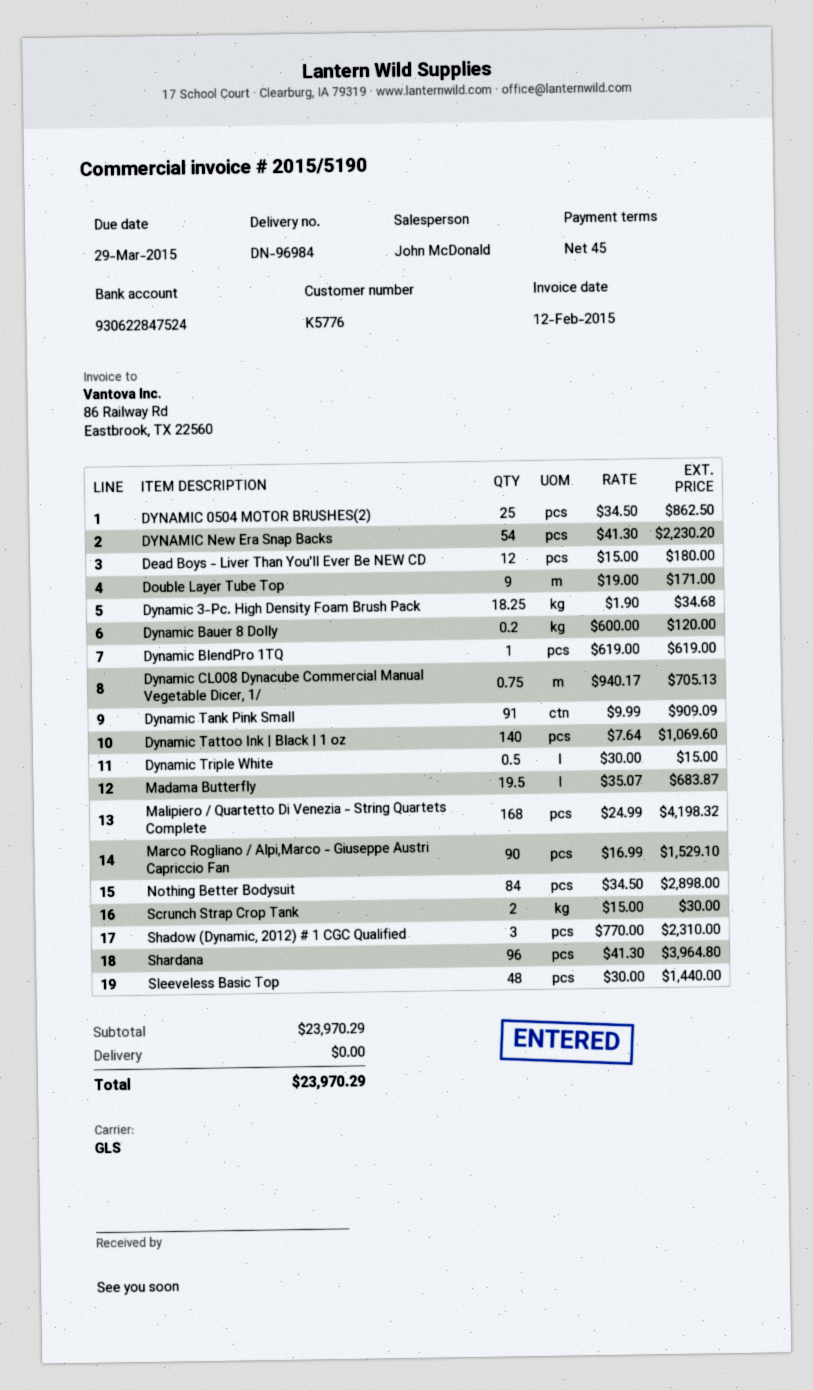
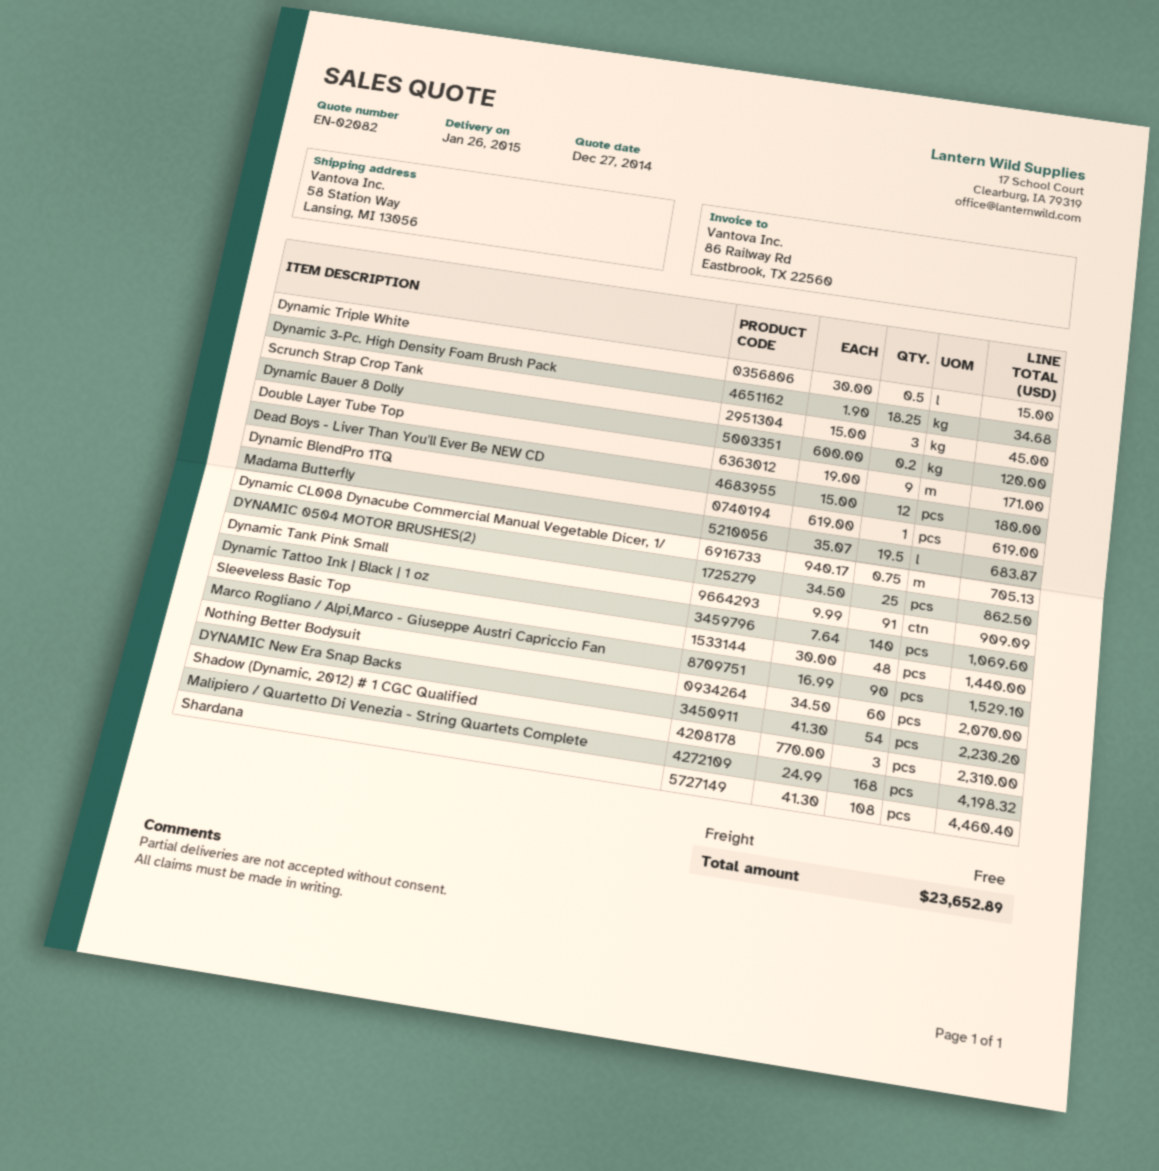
Nothing Better Bodysuit: 84 x 34.50 = 2898.00 -> 60 x 34.50 = 2070.00
Scrunch Strap Crop Tank: 2 x 15.00 = 30.00 -> 3 x 15.00 = 45.00
Shardana: 96 x 41.30 = 3964.80 -> 108 x 41.30 = 4460.40
total: 23970.29 -> 23652.89

